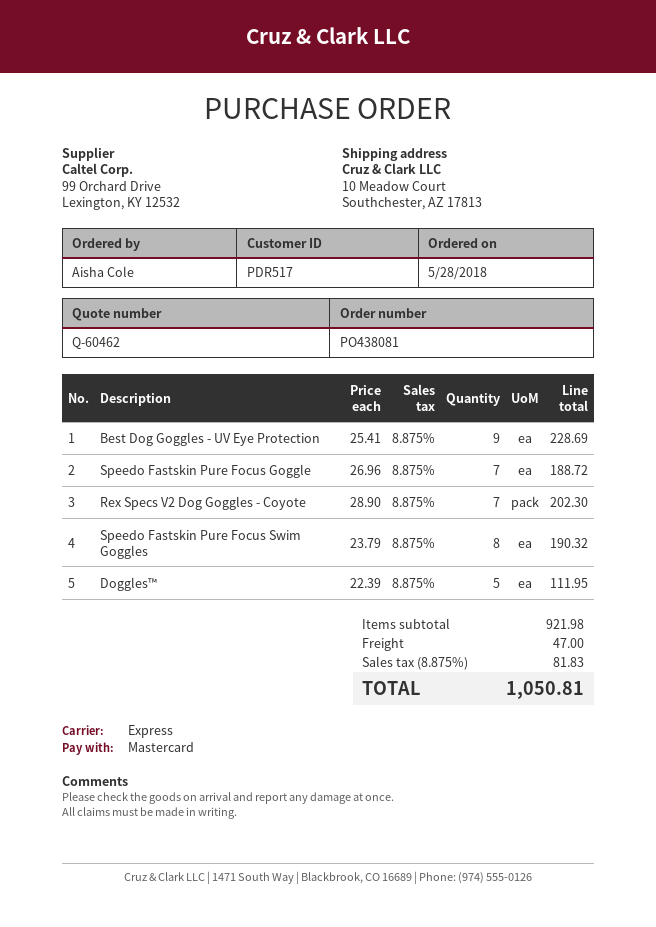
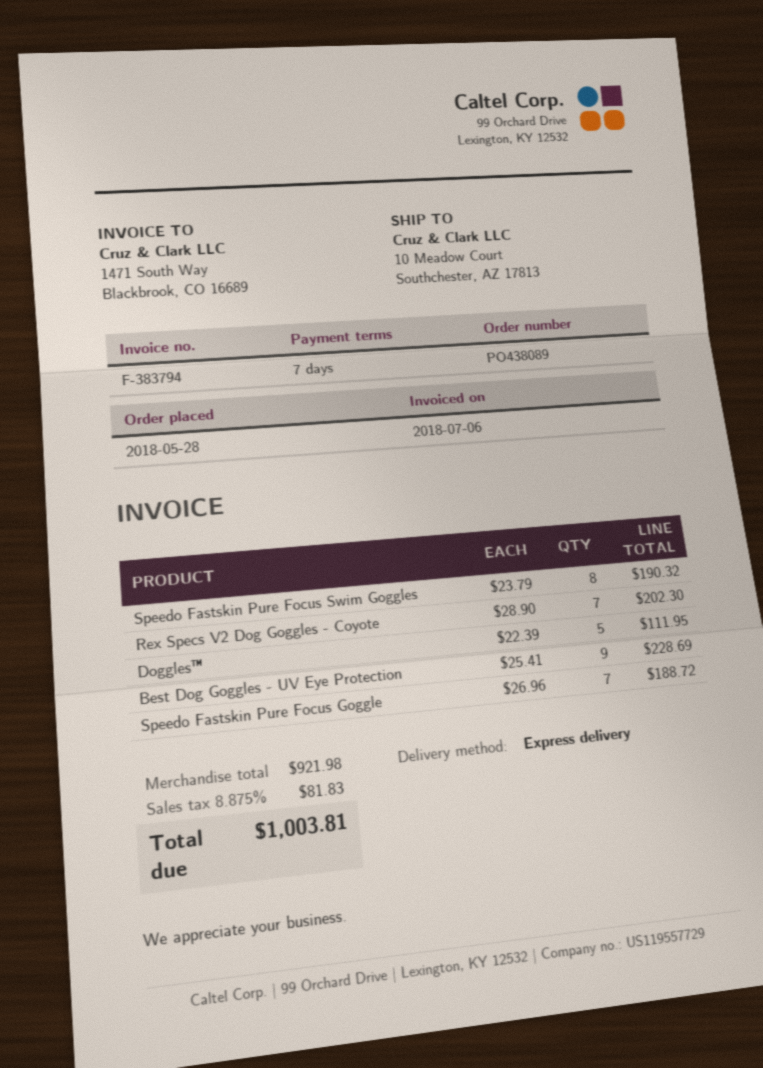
order number: PO438081 -> PO438089
shipping: 47.00 -> none
total: 1050.81 -> 1003.81

